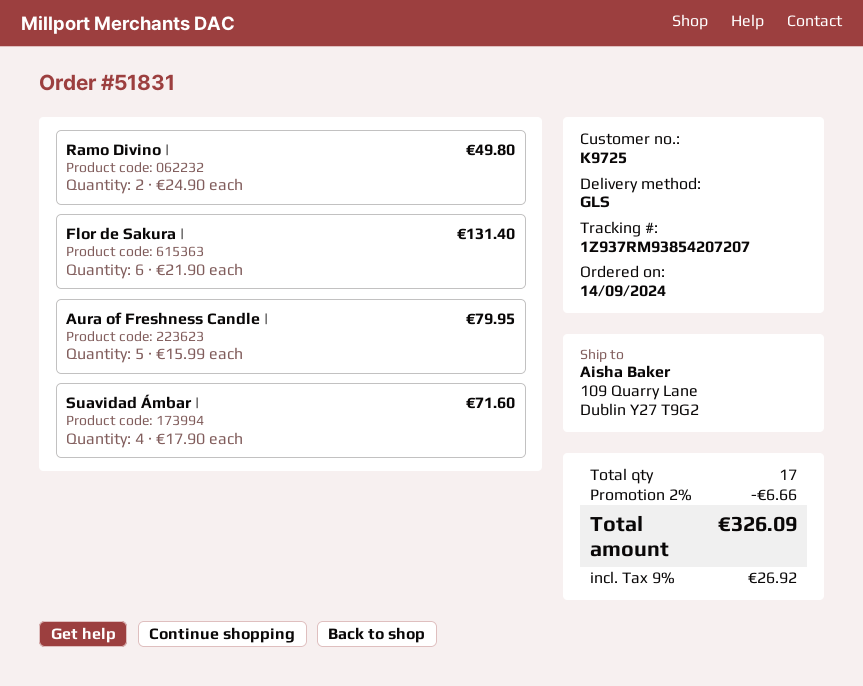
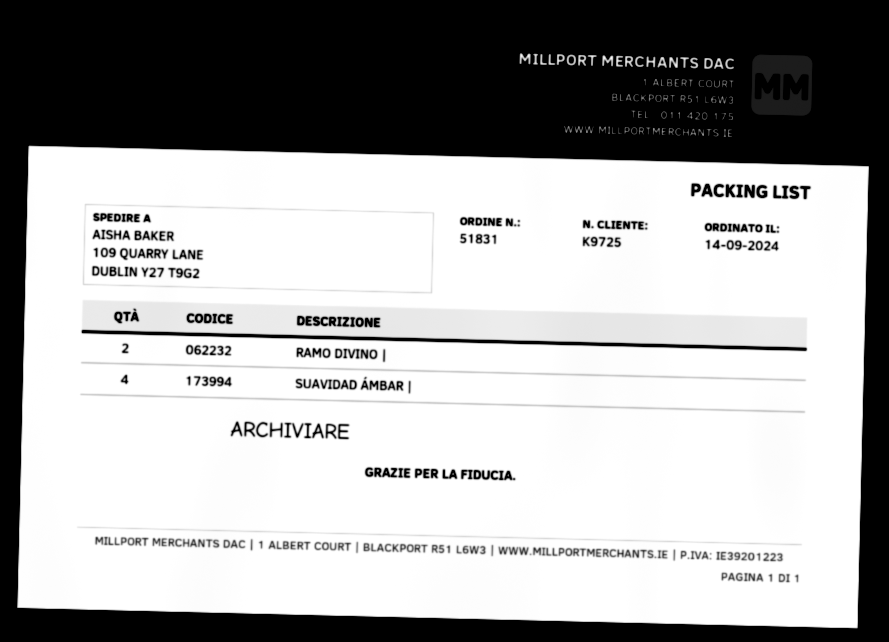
Flor de Sakura |: 6 -> none
Aura of Freshness Candle |: 5 -> none

